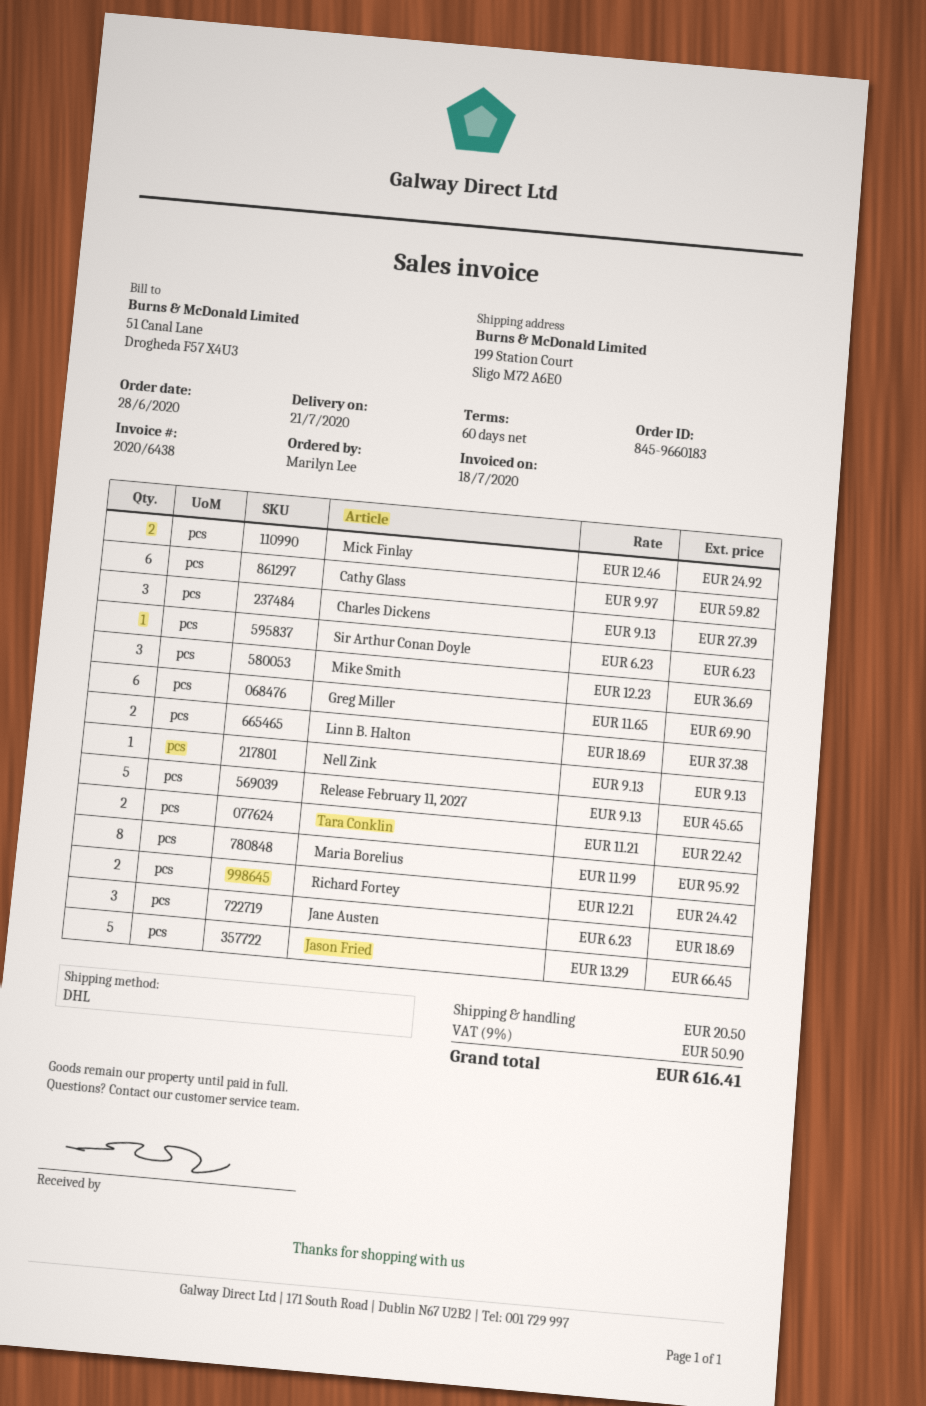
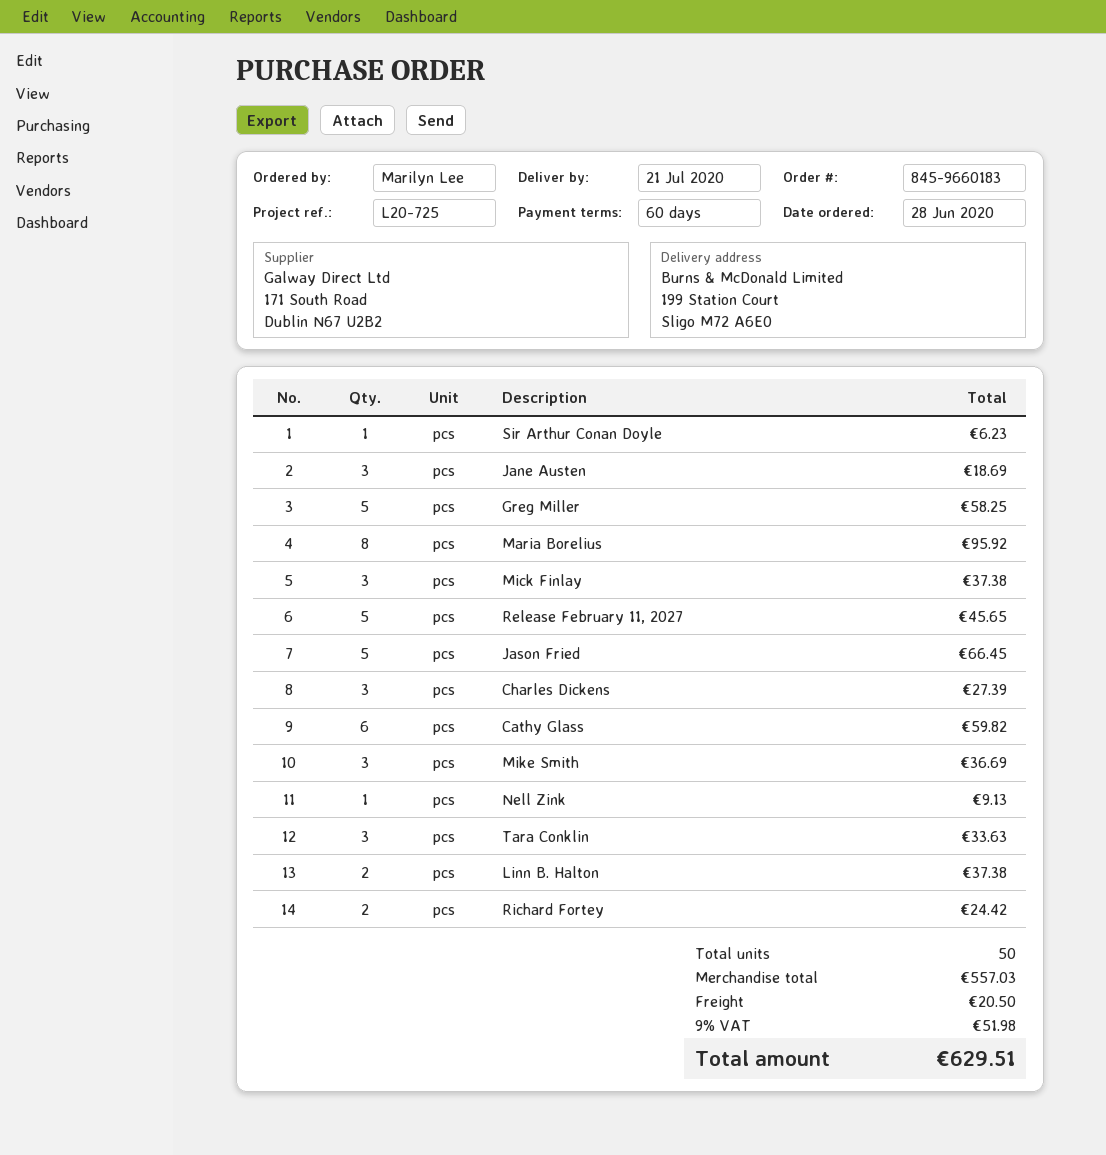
Mick Finlay: 2 for 24.92 -> 3 for 37.38
Greg Miller: 6 for 69.90 -> 5 for 58.25
Tara Conklin: 2 for 22.42 -> 3 for 33.63
tax: 9% = 50.90 -> 9% = 51.98
total: 616.41 -> 629.51

